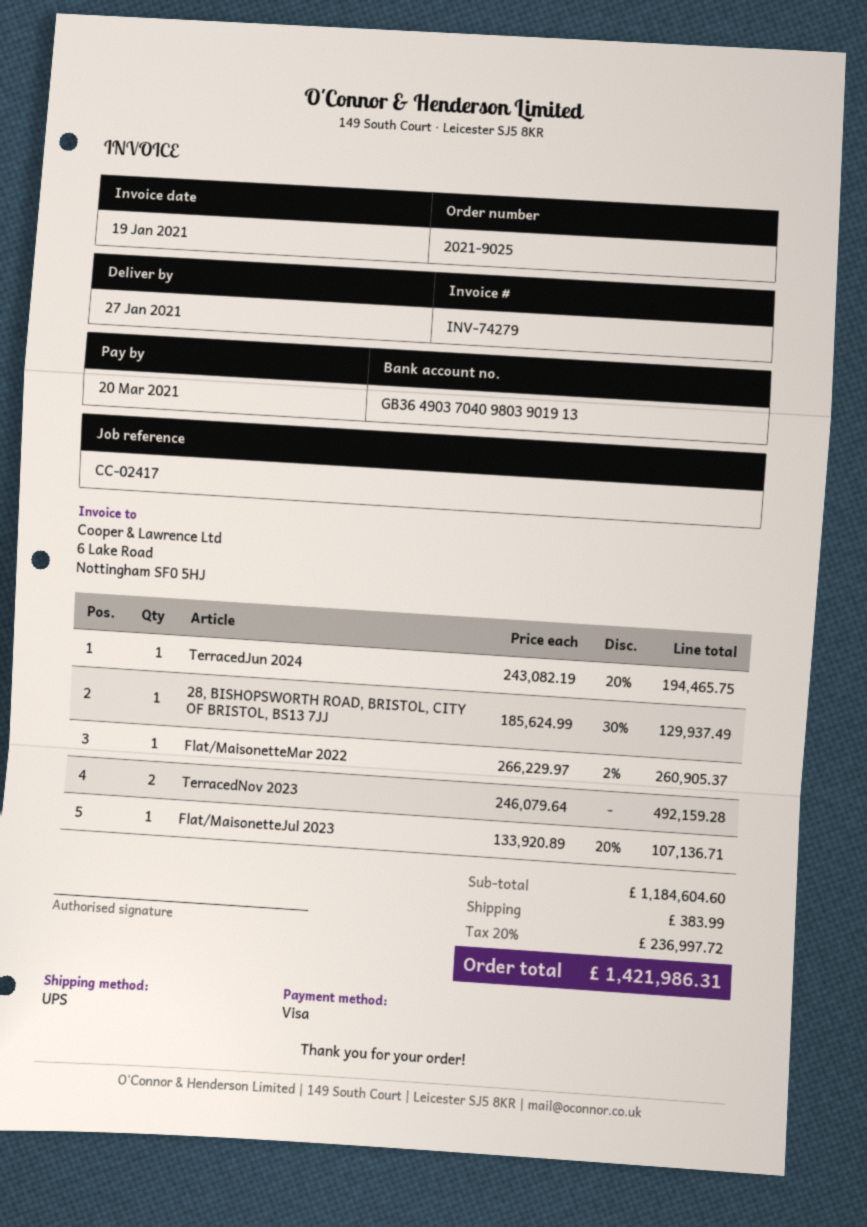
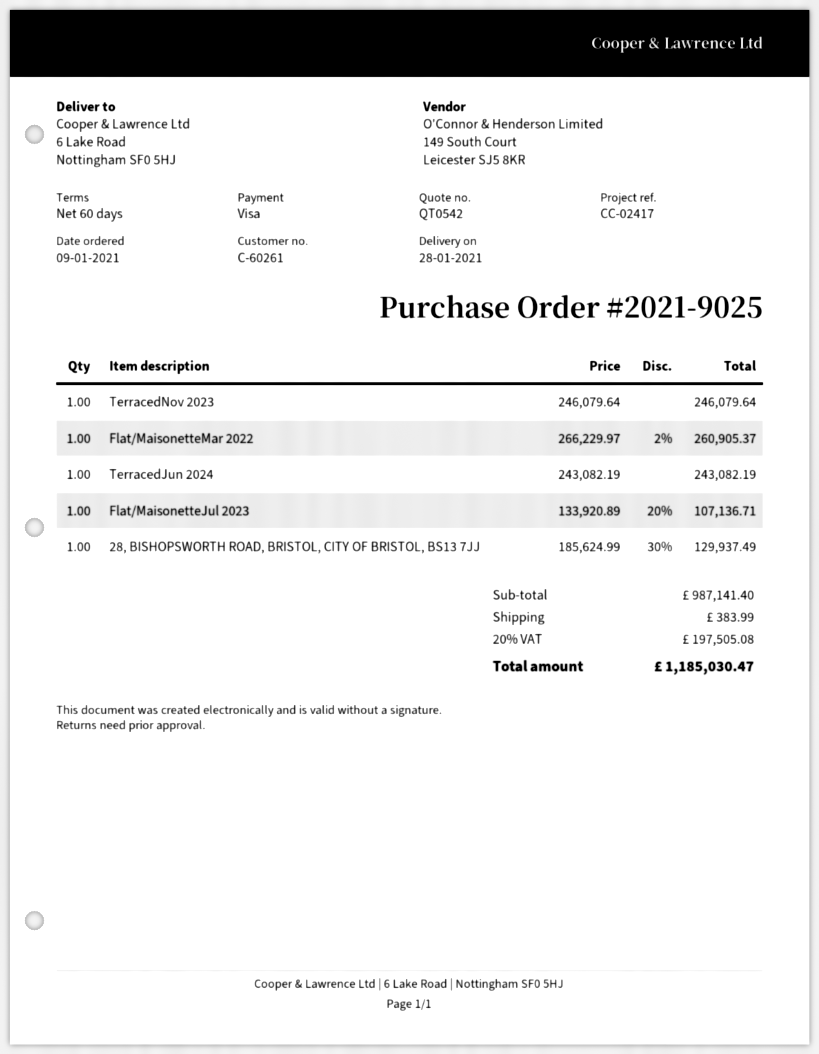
delivery date: 2021-01-27 -> 2021-01-28
TerracedJun 2024: 1 x 243082.19 - 20% = 194465.75 -> 1 x 243082.19 = 243082.19
TerracedNov 2023: 2 x 246079.64 = 492159.28 -> 1 x 246079.64 = 246079.64
subtotal: 1184604.60 -> 987141.40
tax: 20% = 236997.72 -> 20% = 197505.08
total: 1421986.31 -> 1185030.47

